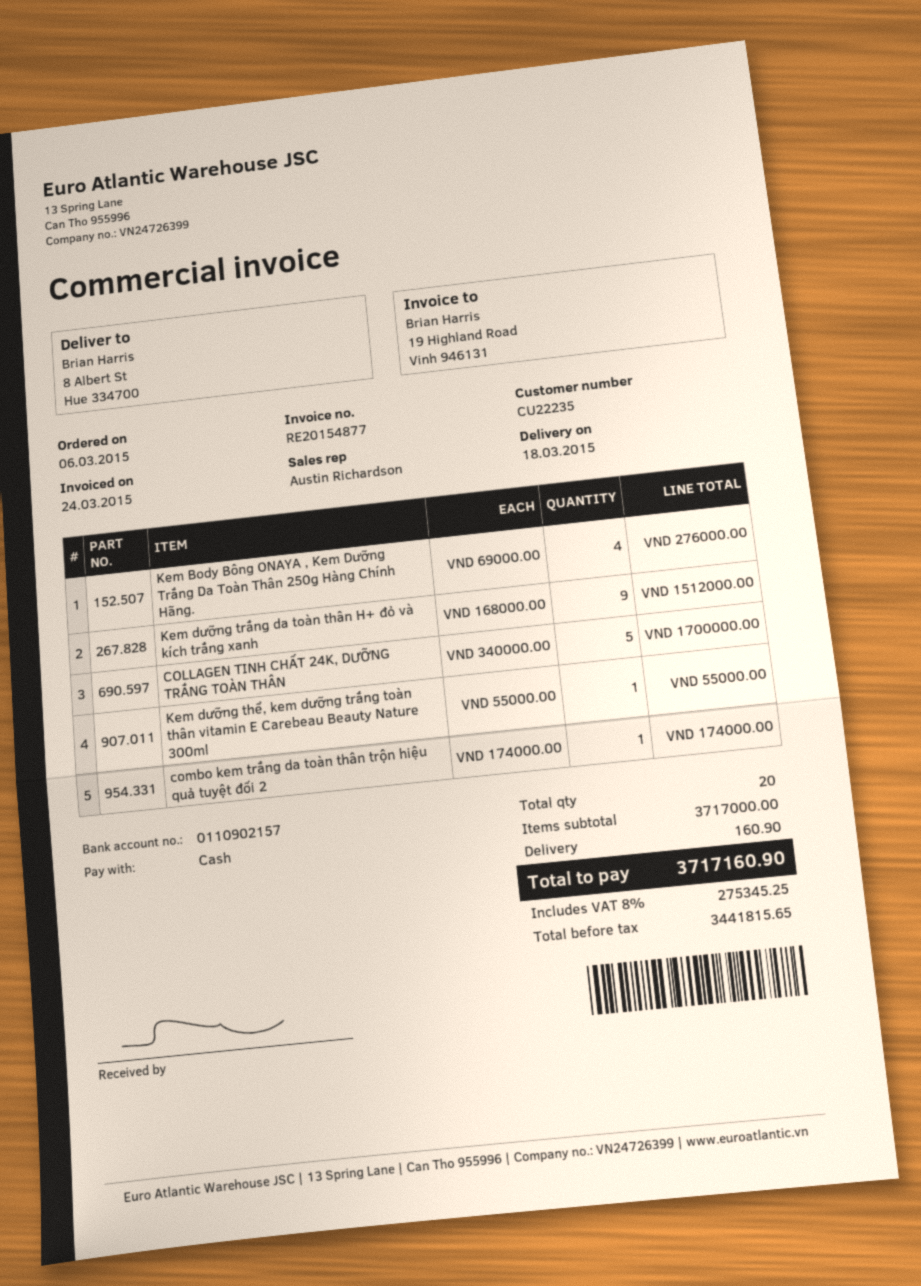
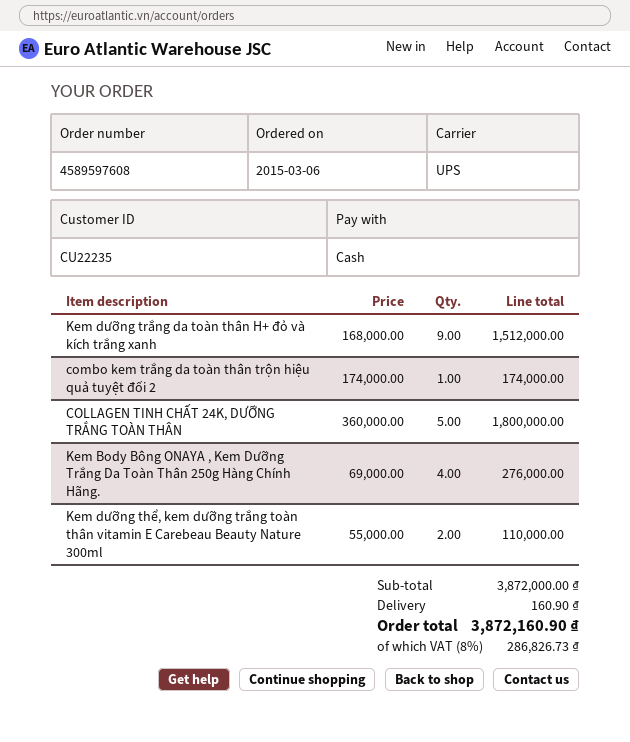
COLLAGEN TINH CHẤT 24K, DƯỠNG TRẮNG TOÀN THÂN: 5 x 340000.00 = 1700000.00 -> 5 x 360000.00 = 1800000.00
Kem dưỡng thể, kem dưỡng trắng toàn thân vitamin E Carebeau Beauty Nature 300ml: 1 x 55000.00 = 55000.00 -> 2 x 55000.00 = 110000.00
subtotal: 3717000.00 -> 3872000.00
tax: 8% = 275345.25 -> 8% = 286826.73
total: 3717160.90 -> 3872160.90

